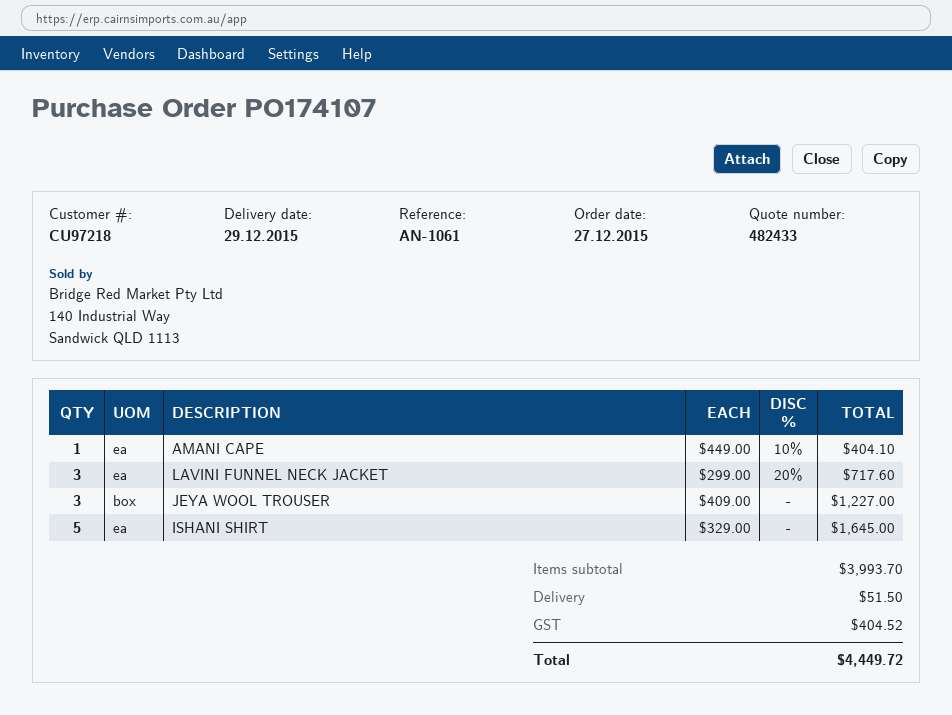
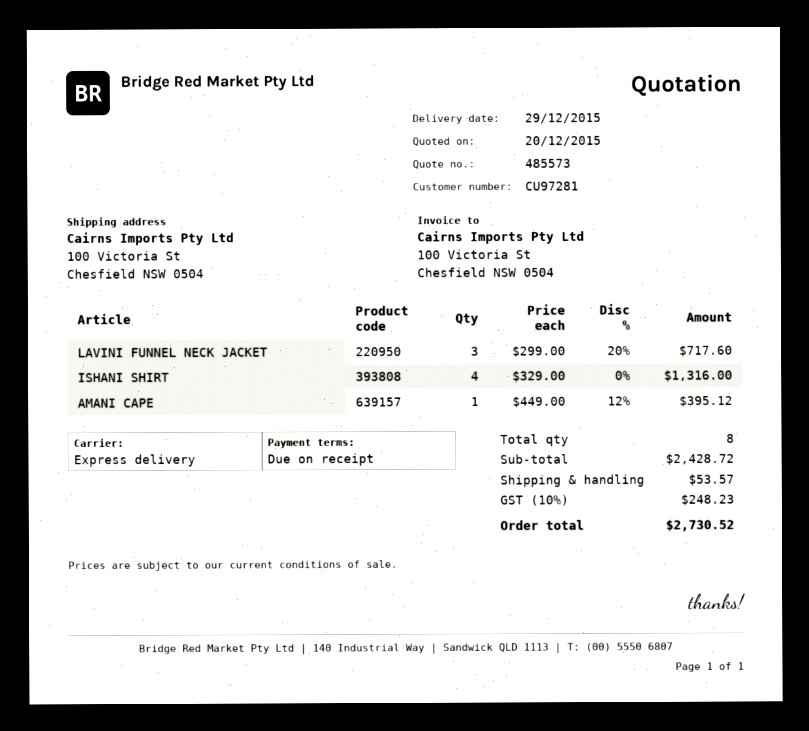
quote number: 482433 -> 485573
customer number: CU97218 -> CU97281
AMANI CAPE: 1 x 449.00 - 10% = 404.10 -> 1 x 449.00 - 12% = 395.12
JEYA WOOL TROUSER: 3 x 409.00 = 1227.00 -> none
ISHANI SHIRT: 5 x 329.00 = 1645.00 -> 4 x 329.00 = 1316.00
subtotal: 3993.70 -> 2428.72
shipping: 51.50 -> 53.57
tax: 404.52 -> 248.23
total: 4449.72 -> 2730.52

